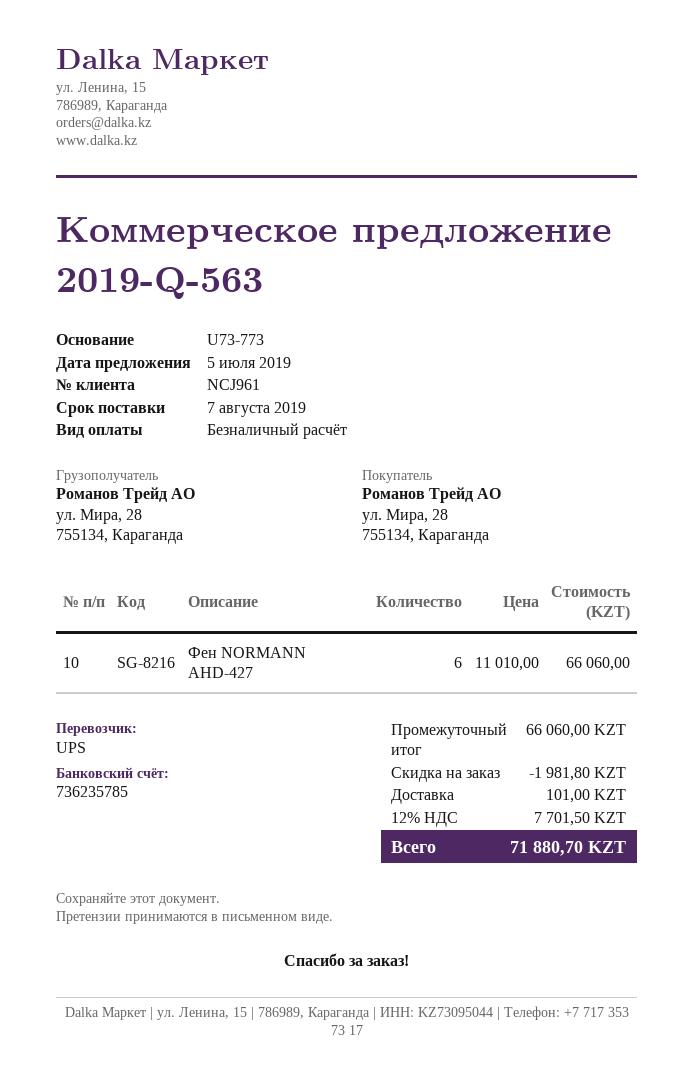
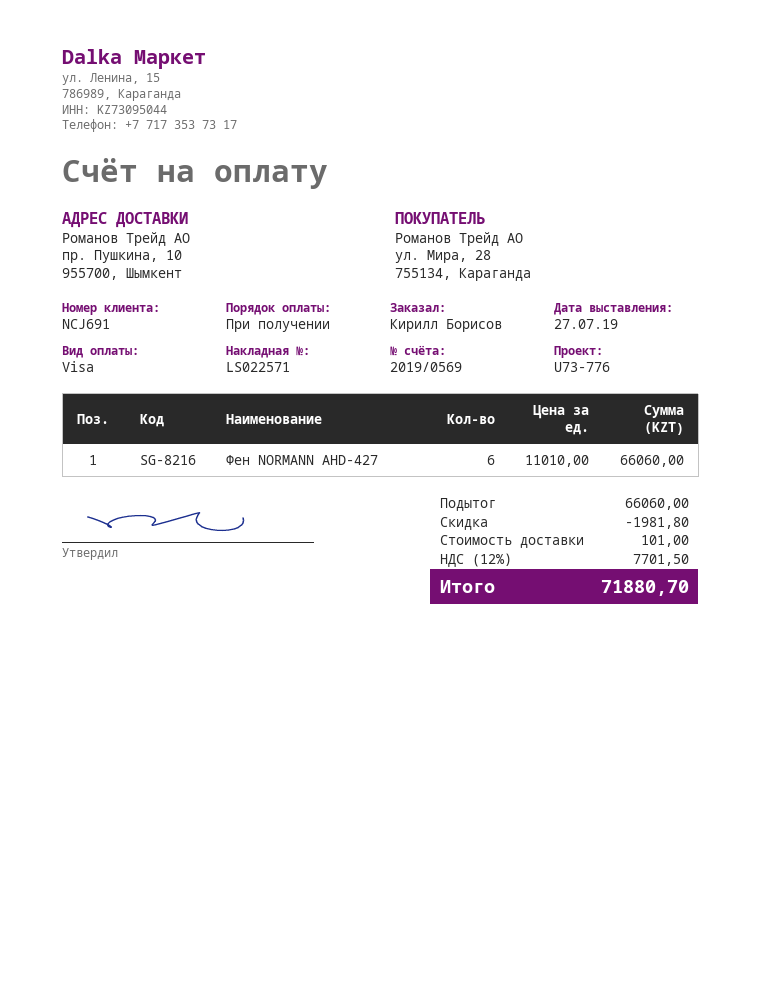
customer number: NCJ961 -> NCJ691
reference: U73-773 -> U73-776
payment method: bank transfer -> Visa
ship to: ул. Мира, 28, 755134, Караганда -> пр. Пушкина, 10, 955700, Шымкент

